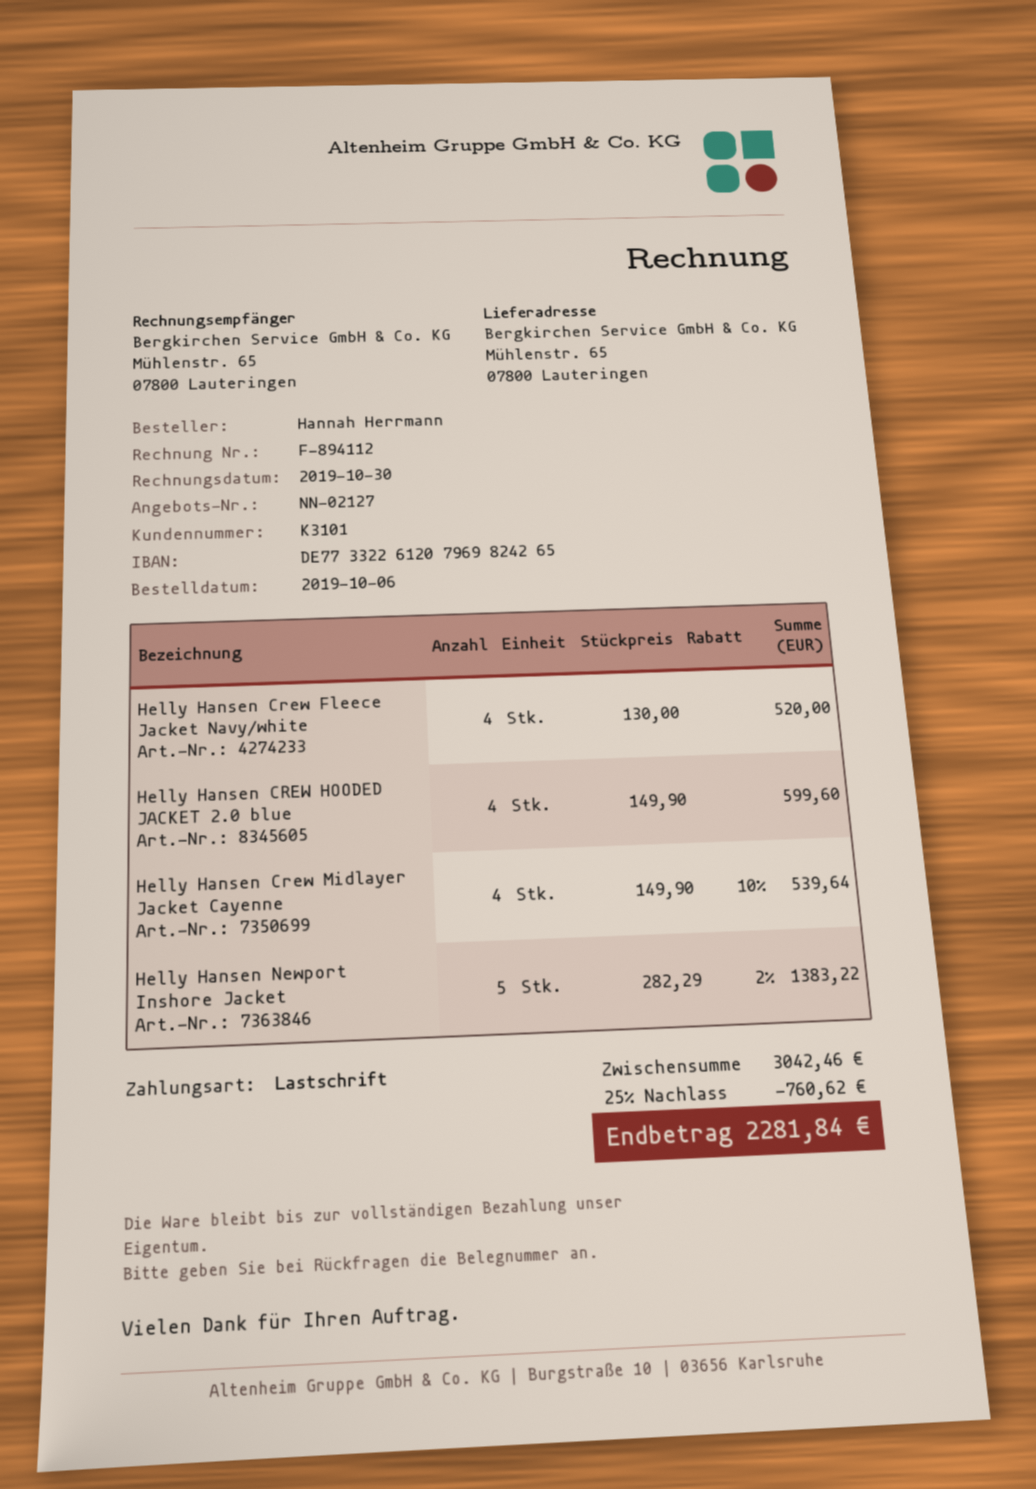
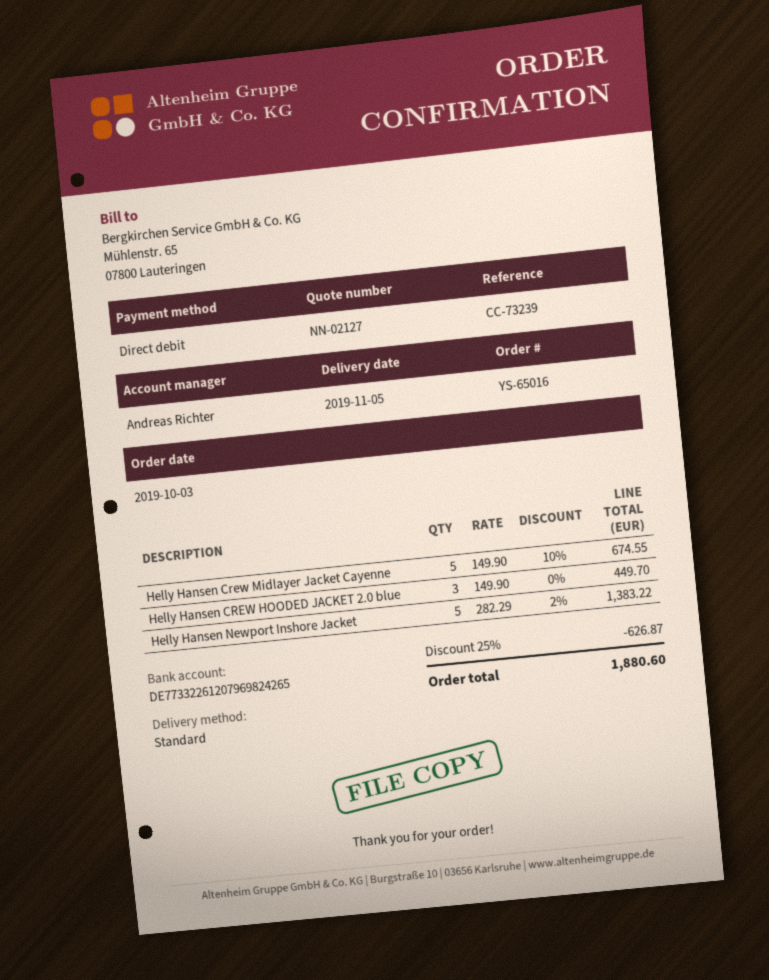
order date: 2019-10-06 -> 2019-10-03
Helly Hansen Crew Fleece Jacket Navy/white: 4 x 130.00 = 520.00 -> none
Helly Hansen CREW HOODED JACKET 2.0 blue: 4 x 149.90 = 599.60 -> 3 x 149.90 = 449.70
Helly Hansen Crew Midlayer Jacket Cayenne: 4 x 149.90 - 10% = 539.64 -> 5 x 149.90 - 10% = 674.55
discount: 25% = 760.62 -> 25% = 626.87
total: 2281.84 -> 1880.60

